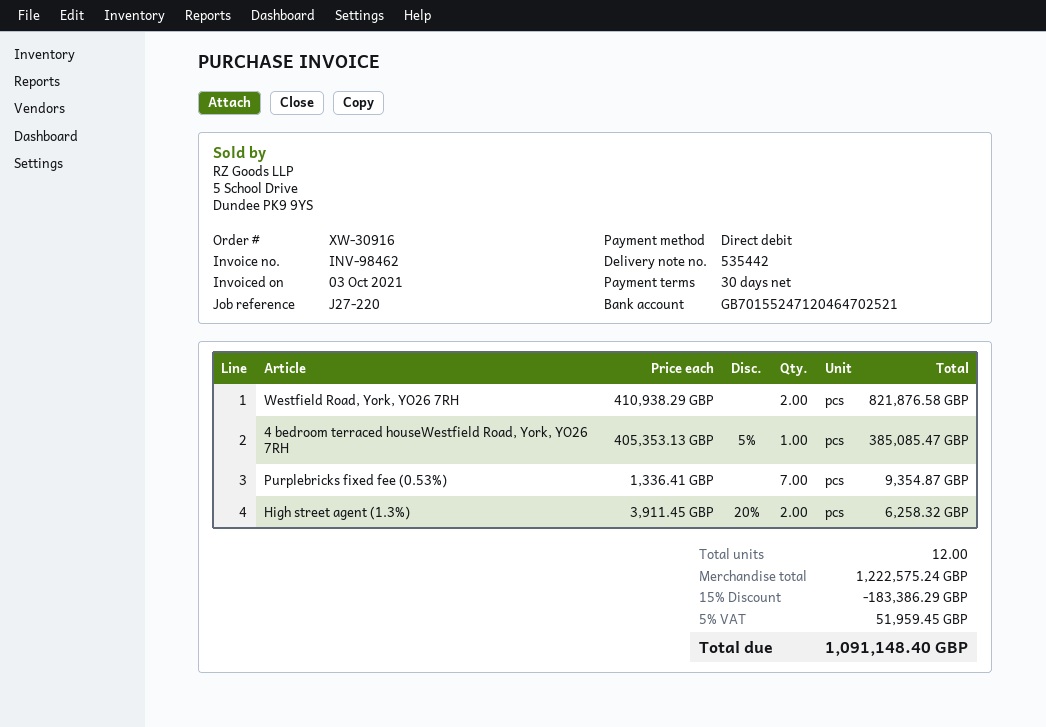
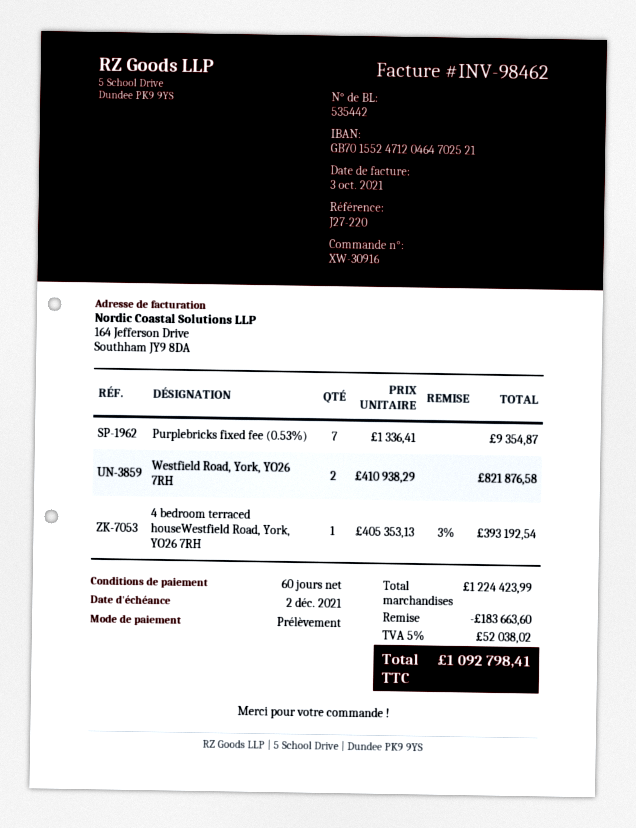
payment terms: 30 days -> 60 days
4 bedroom terraced houseWestfield Road, York, YO26 7RH: 1 x 405353.13 - 5% = 385085.47 -> 1 x 405353.13 - 3% = 393192.54
High street agent (1.3%): 2 x 3911.45 - 20% = 6258.32 -> none
subtotal: 1222575.24 -> 1224423.99
discount: 183386.29 -> 183663.60
tax: 5% = 51959.45 -> 5% = 52038.02
total: 1091148.40 -> 1092798.41

